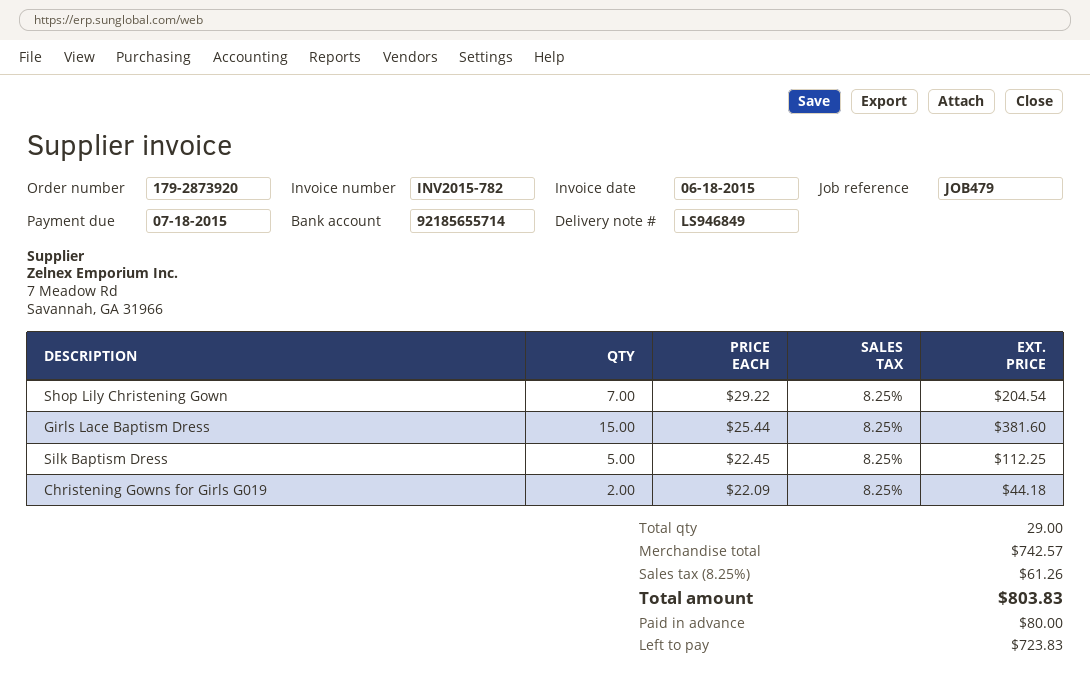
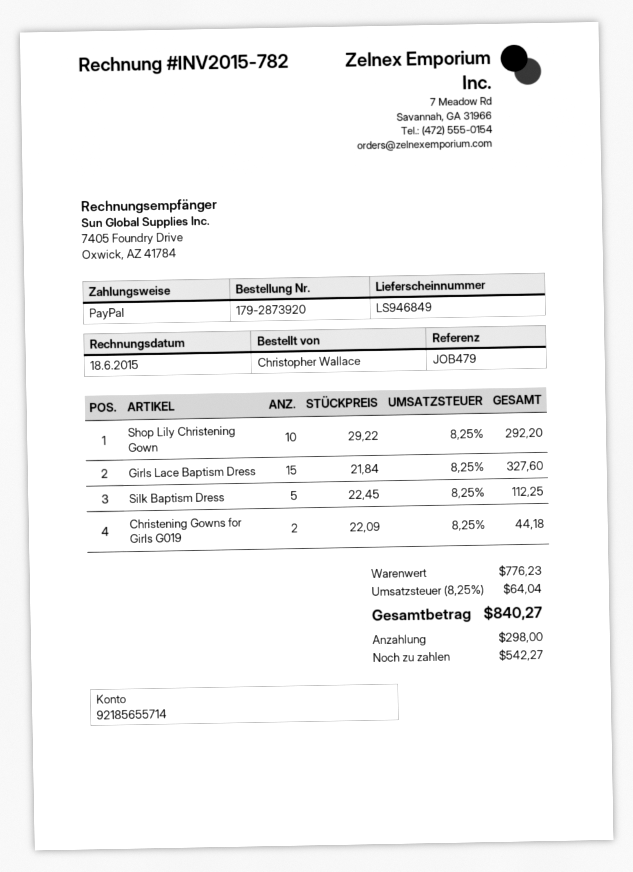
Shop Lily Christening Gown: 7 x 29.22 = 204.54 -> 10 x 29.22 = 292.20
Girls Lace Baptism Dress: 15 x 25.44 = 381.60 -> 15 x 21.84 = 327.60
subtotal: 742.57 -> 776.23
tax: 8.25% = 61.26 -> 8.25% = 64.04
total: 803.83 -> 840.27
deposit: 80.00 -> 298.00
balance: 723.83 -> 542.27

